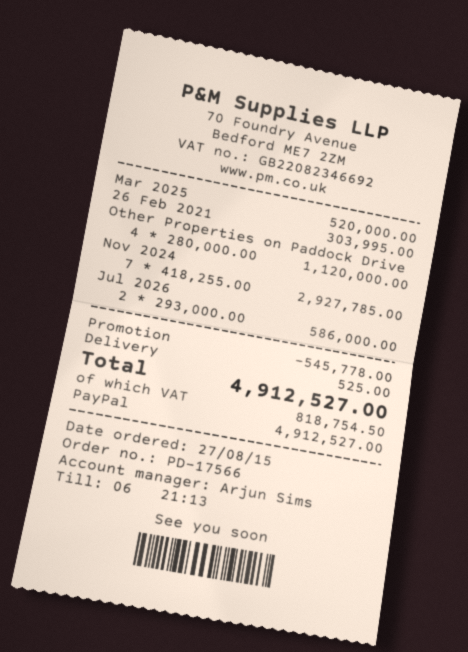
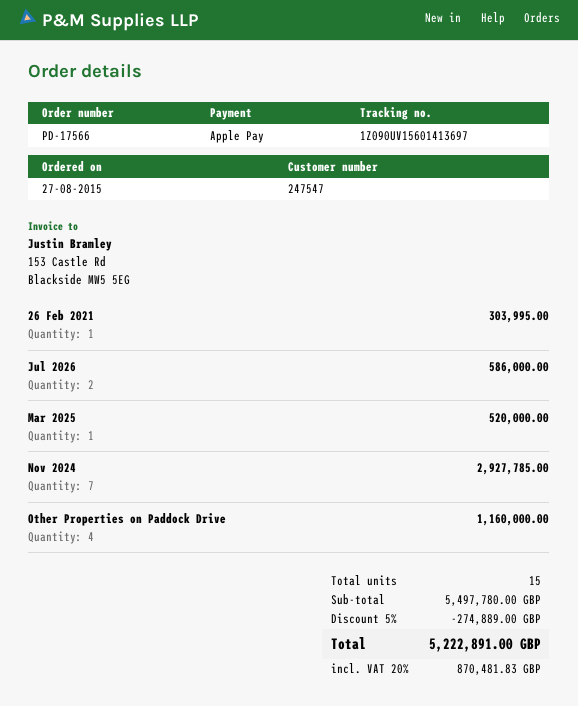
payment method: PayPal -> Apple Pay
Other Properties on Paddock Drive: 4 for 1120000.00 -> 4 for 1160000.00
discount: 545778.00 -> 274889.00
shipping: 525.00 -> none
tax: 818754.50 -> 870481.83
total: 4912527.00 -> 5222891.00

